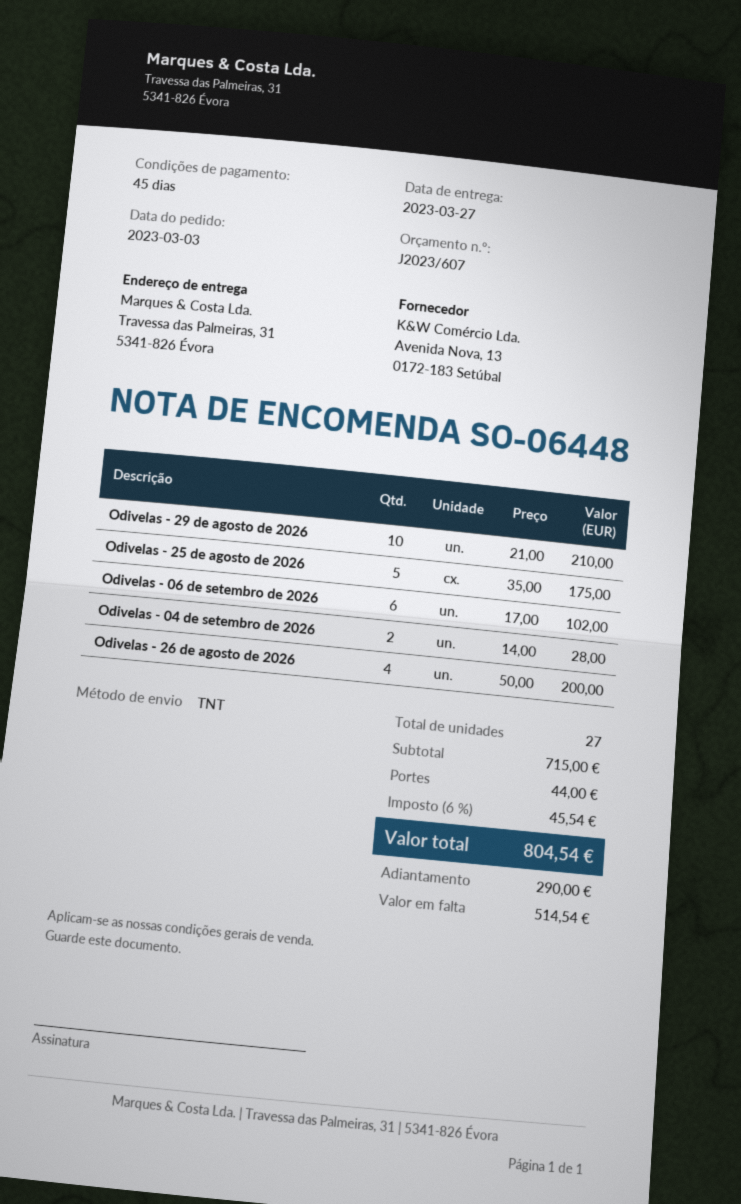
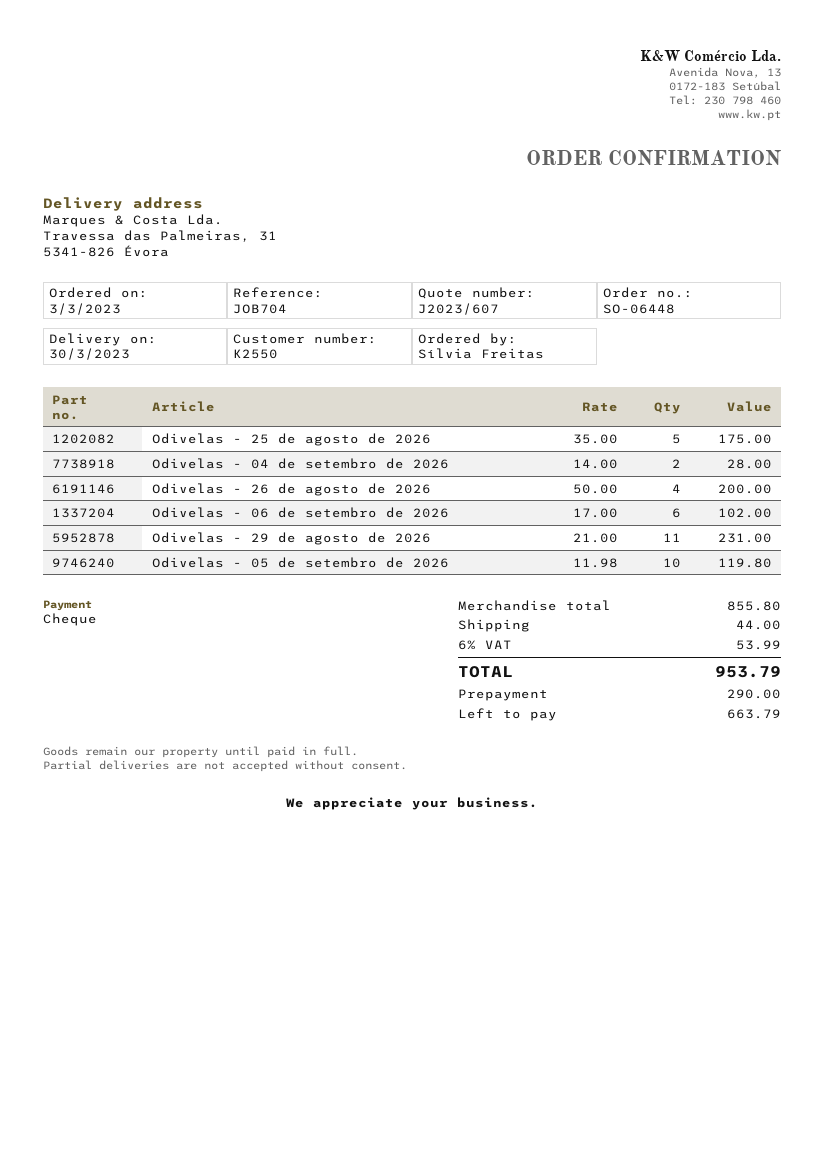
delivery date: 2023-03-27 -> 2023-03-30
Odivelas - 29 de agosto de 2026: 10 x 21.00 = 210.00 -> 11 x 21.00 = 231.00
Odivelas - 05 de setembro de 2026: none -> 10 x 11.98 = 119.80
subtotal: 715.00 -> 855.80
tax: 6% = 45.54 -> 6% = 53.99
total: 804.54 -> 953.79
balance: 514.54 -> 663.79

